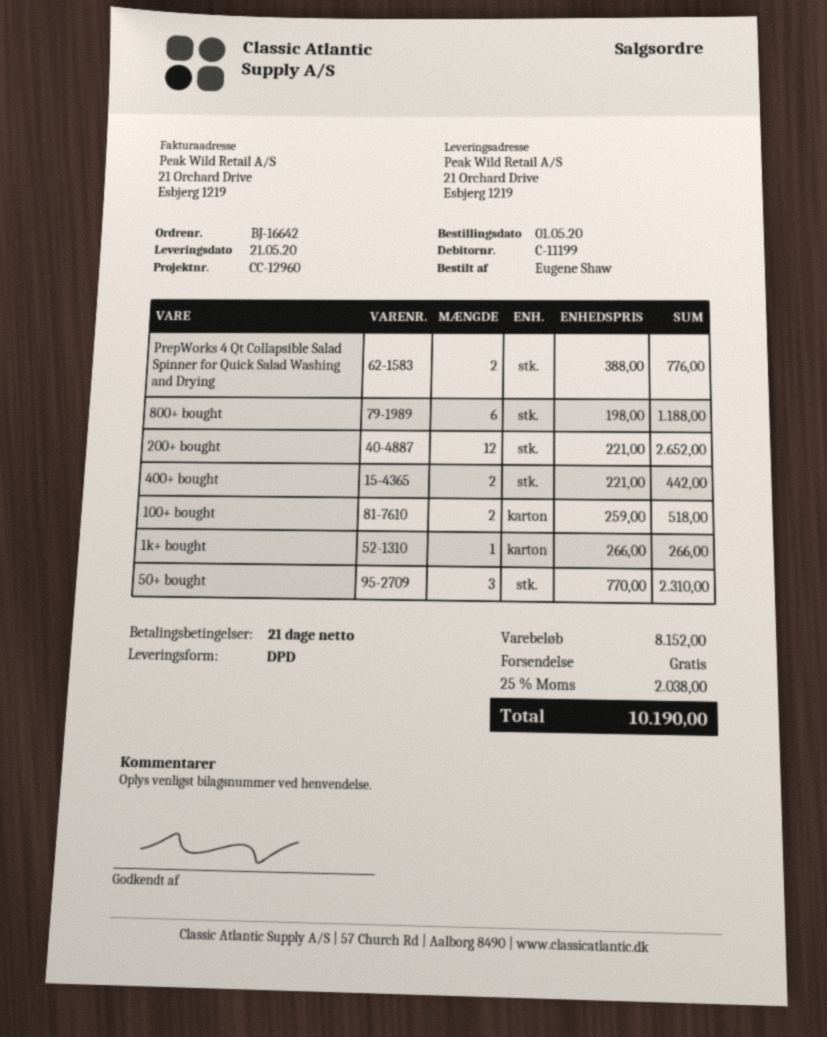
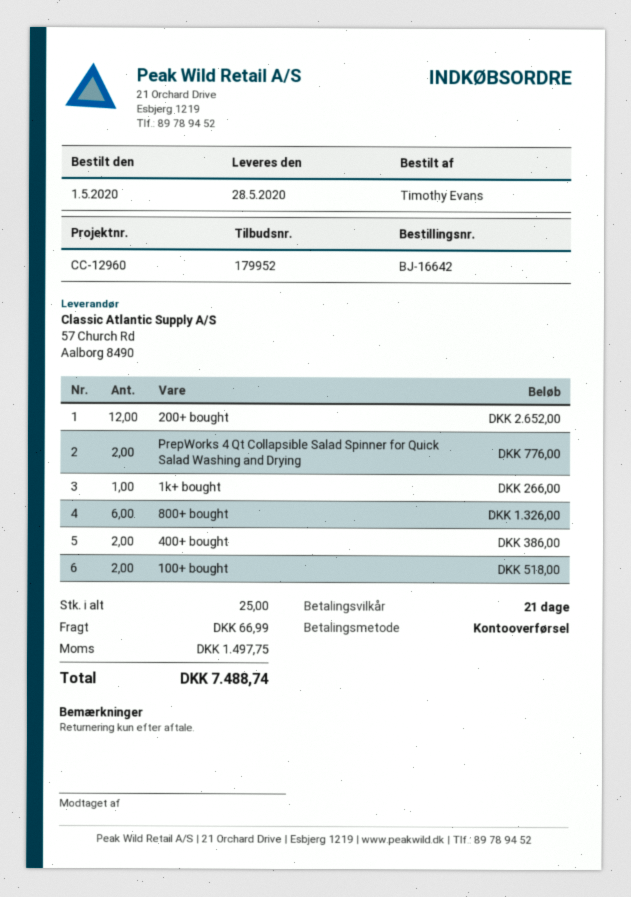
delivery date: 2020-05-21 -> 2020-05-28
ordered by: Eugene Shaw -> Timothy Evans
800+ bought: 6 for 1188.00 -> 6 for 1326.00
400+ bought: 2 for 442.00 -> 2 for 386.00
50+ bought: 3 for 2310.00 -> none
shipping: 0.00 -> 66.99
tax: 2038.00 -> 1497.75
total: 10190.00 -> 7488.74

